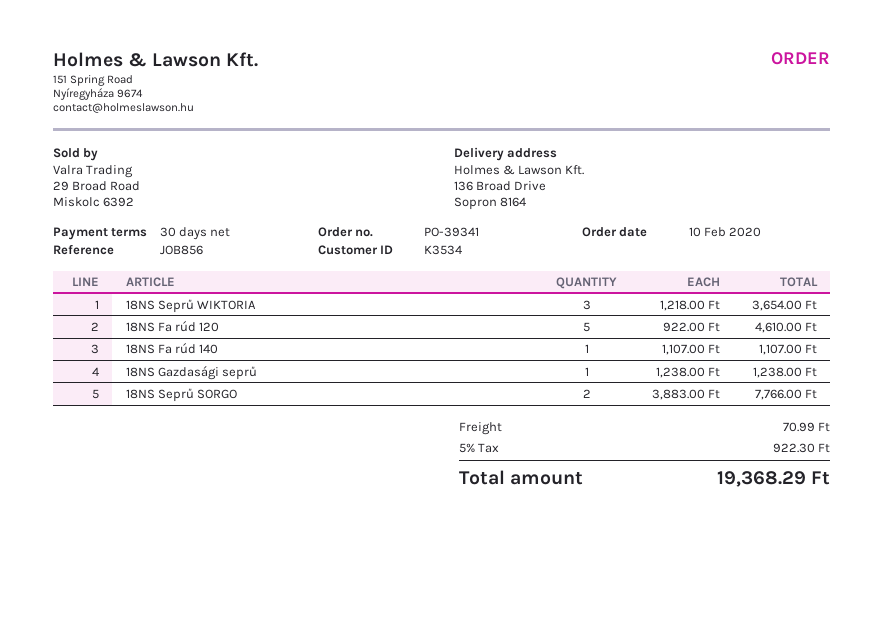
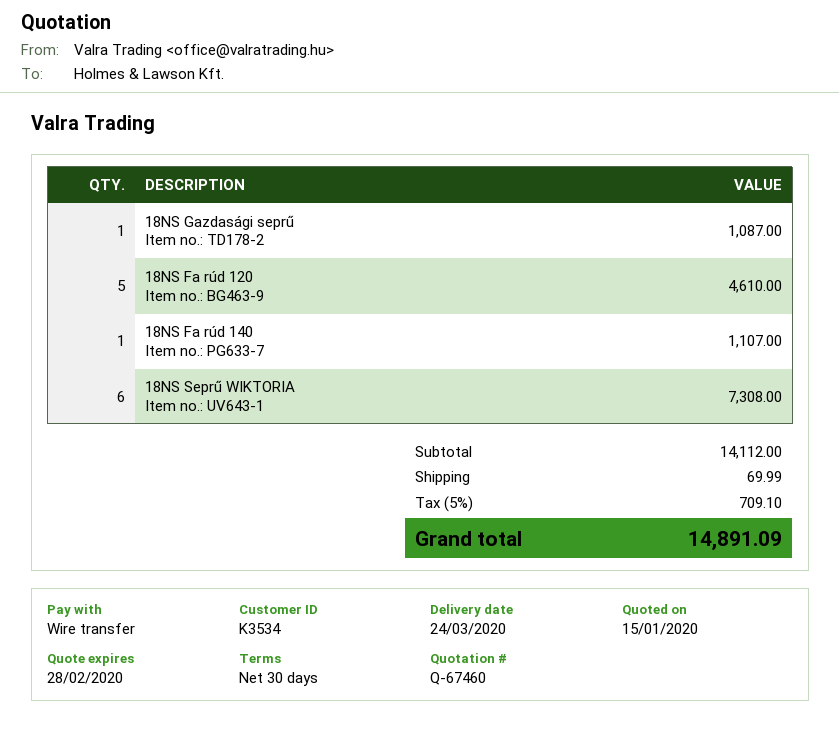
18NS Seprű WIKTORIA: 3 for 3654.00 -> 6 for 7308.00
18NS Gazdasági seprű: 1 for 1238.00 -> 1 for 1087.00
18NS Seprű SORGO: 2 for 7766.00 -> none
shipping: 70.99 -> 69.99
tax: 5% = 922.30 -> 5% = 709.10
total: 19368.29 -> 14891.09

